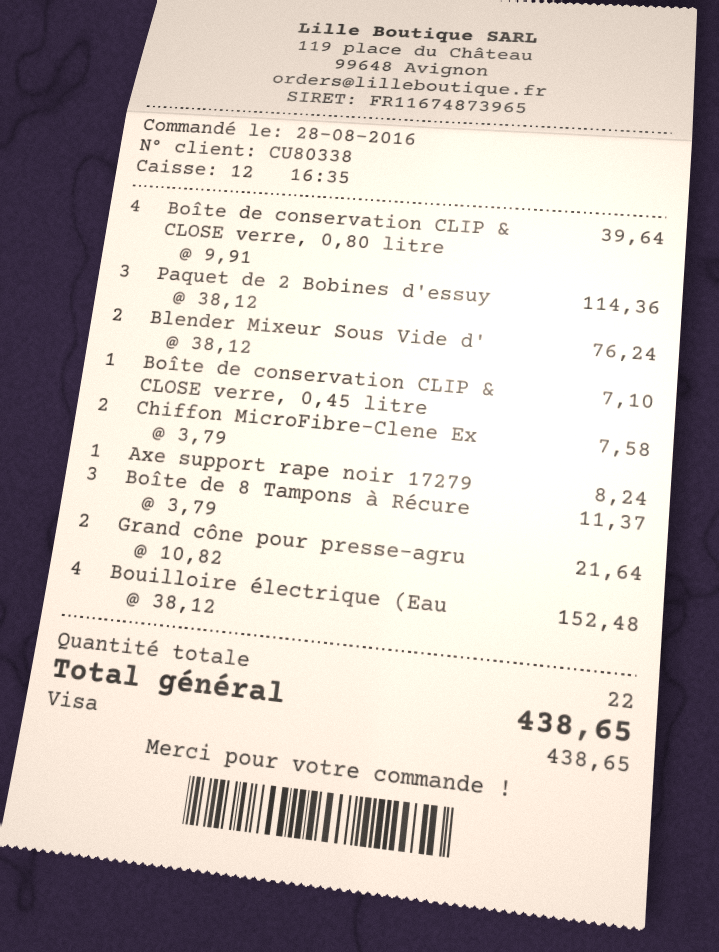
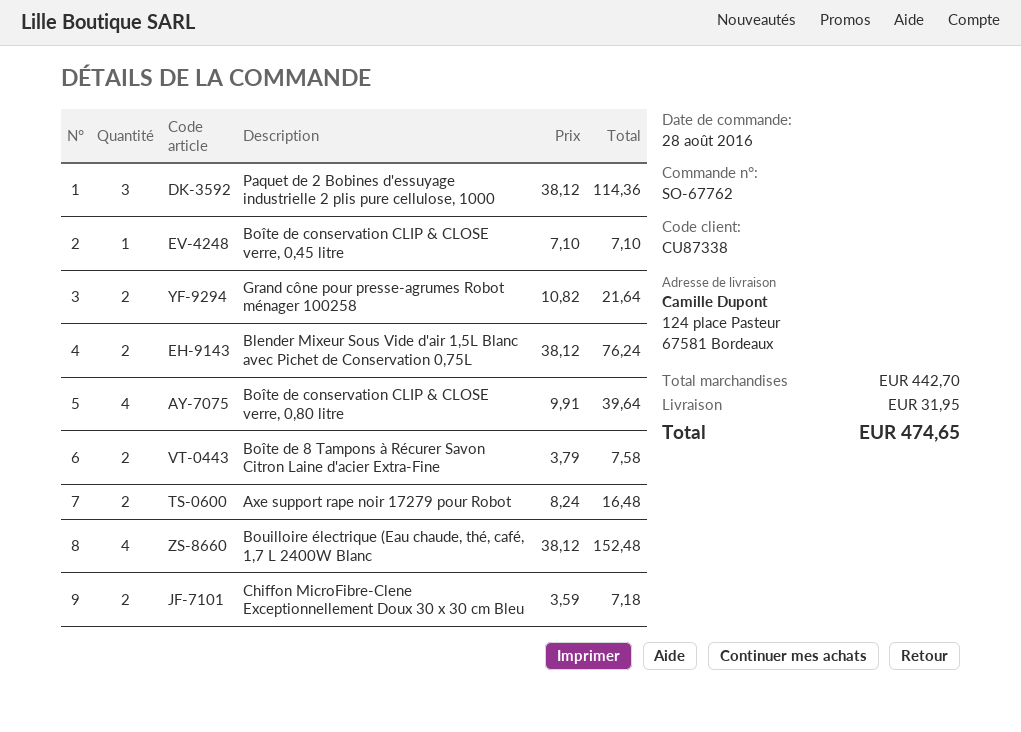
customer number: CU80338 -> CU87338
Chiffon MicroFibre-Clene Ex: 2 x 3.79 = 7.58 -> 2 x 3.59 = 7.18
Axe support rape noir 17279: 1 x 8.24 = 8.24 -> 2 x 8.24 = 16.48
Boîte de 8 Tampons à Récure: 3 x 3.79 = 11.37 -> 2 x 3.79 = 7.58
shipping: none -> 31.95
total: 438.65 -> 474.65

